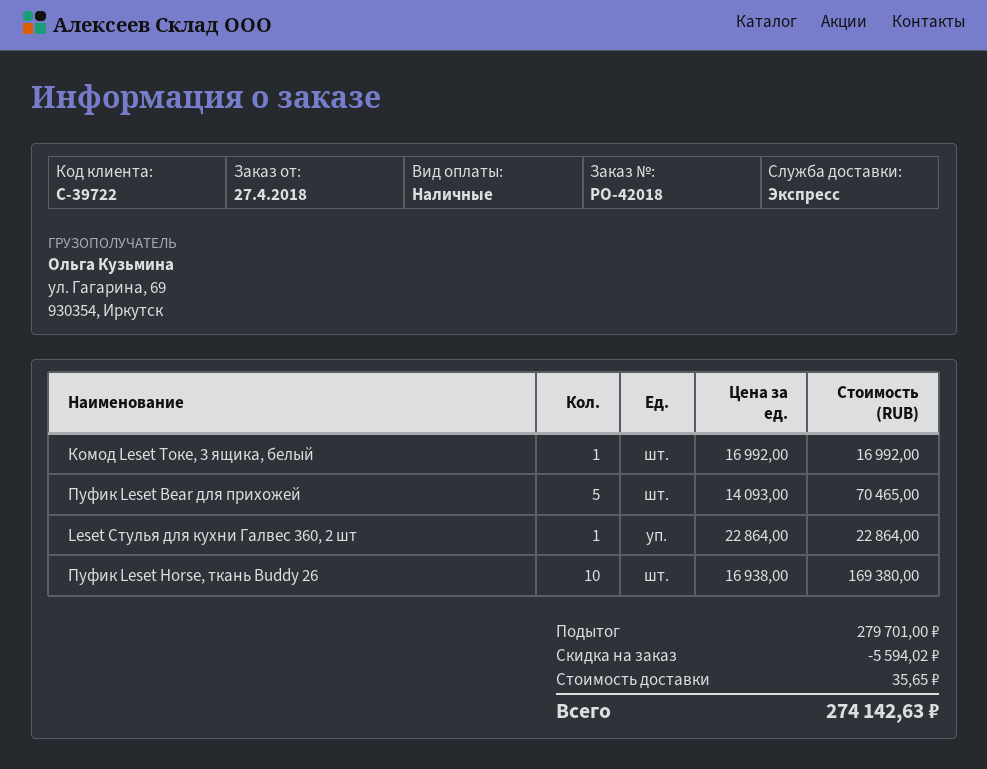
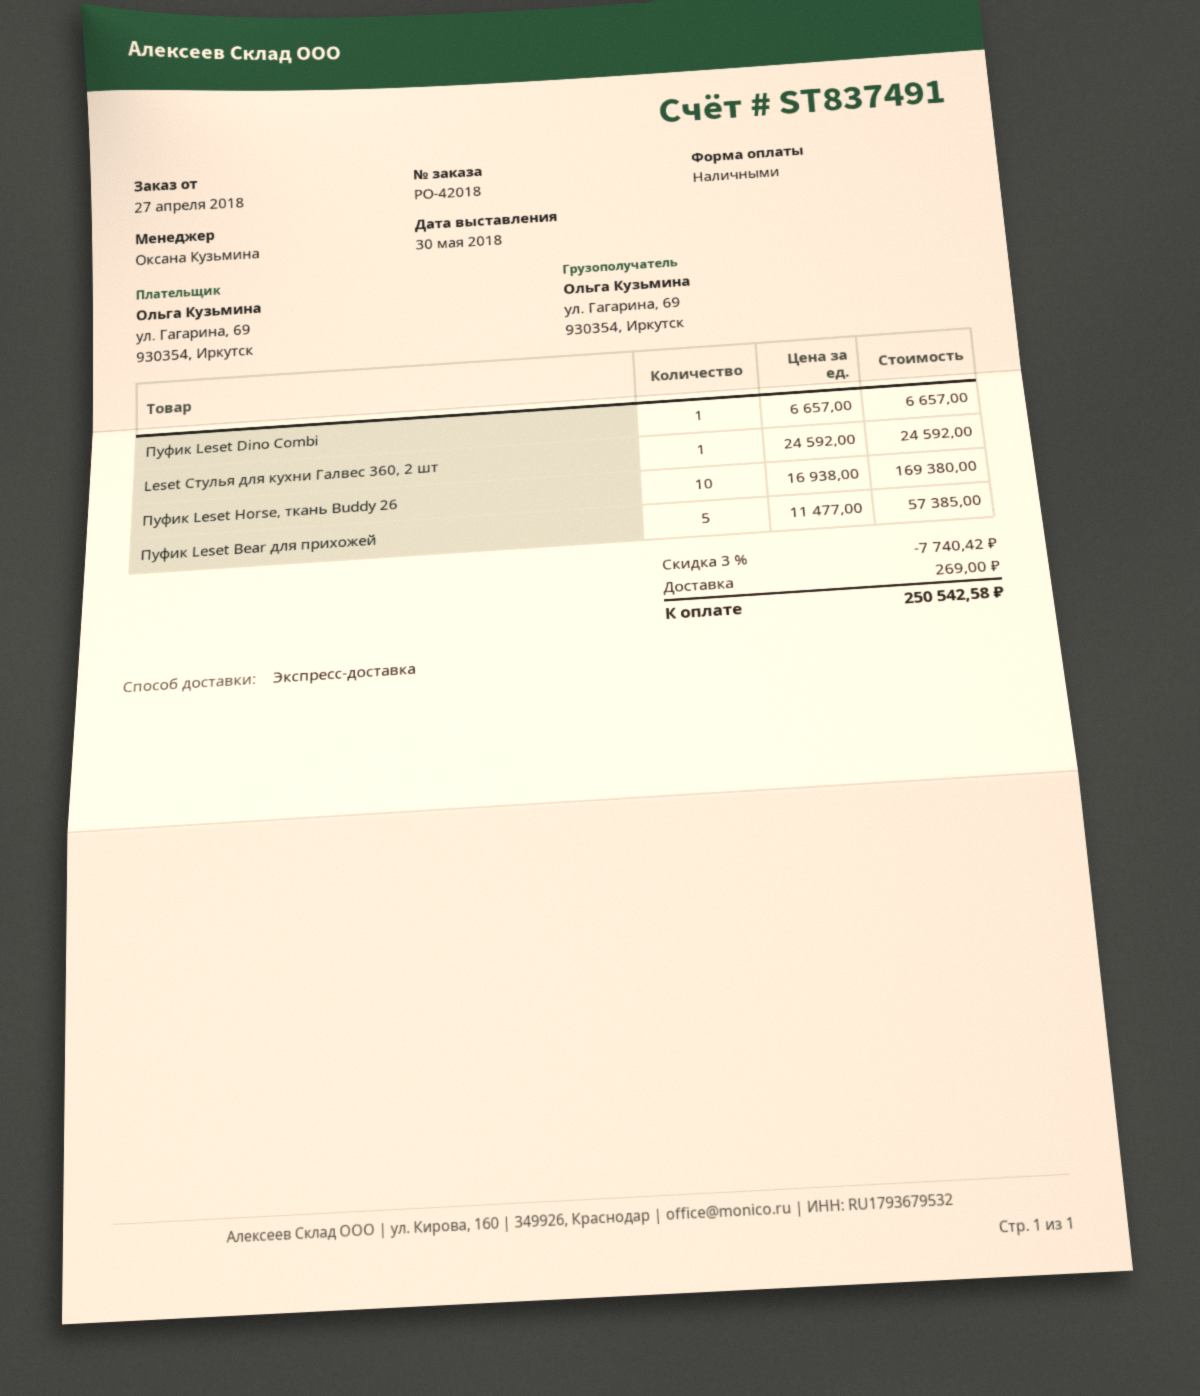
Комод Leset Токе, 3 ящика, белый: 1 x 16992.00 = 16992.00 -> none
Пуфик Leset Bear для прихожей: 5 x 14093.00 = 70465.00 -> 5 x 11477.00 = 57385.00
Leset Стулья для кухни Галвес 360, 2 шт: 1 x 22864.00 = 22864.00 -> 1 x 24592.00 = 24592.00
Пуфик Leset Dino Combi: none -> 1 x 6657.00 = 6657.00
discount: 5594.02 -> 7740.42
shipping: 35.65 -> 269.00
total: 274142.63 -> 250542.58

